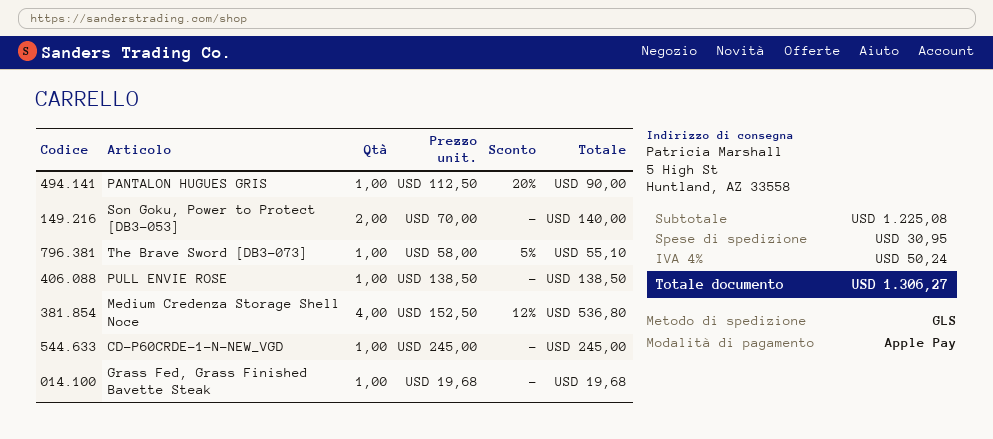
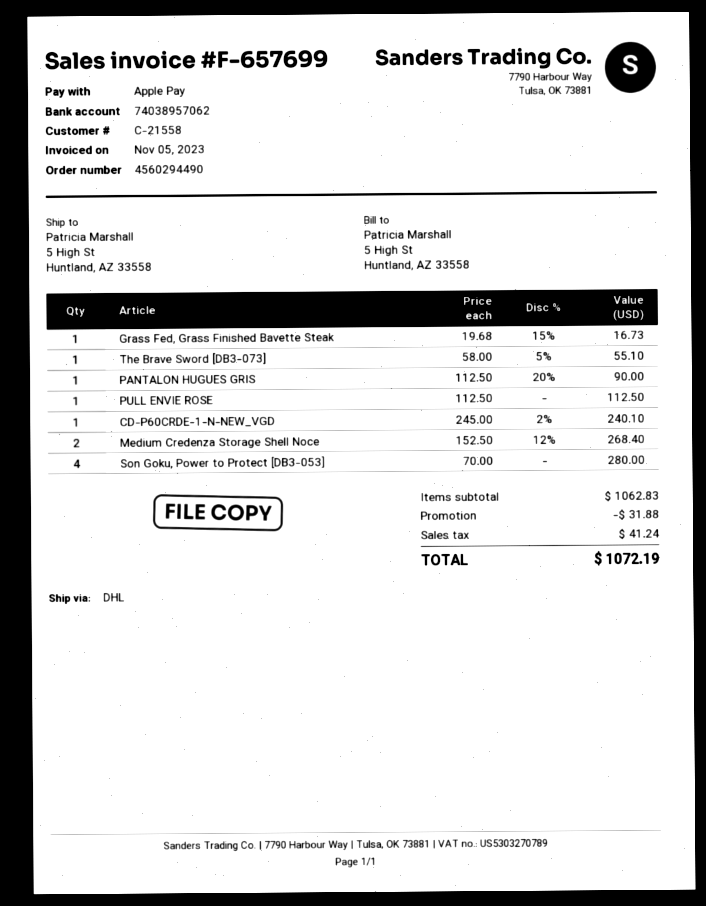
shipping method: GLS -> DHL
Son Goku, Power to Protect [DB3-053]: 2 x 70.00 = 140.00 -> 4 x 70.00 = 280.00
PULL ENVIE ROSE: 1 x 138.50 = 138.50 -> 1 x 112.50 = 112.50
Medium Credenza Storage Shell Noce: 4 x 152.50 - 12% = 536.80 -> 2 x 152.50 - 12% = 268.40
CD-P60CRDE-1-N-NEW_VGD: 1 x 245.00 = 245.00 -> 1 x 245.00 - 2% = 240.10
Grass Fed, Grass Finished Bavette Steak: 1 x 19.68 = 19.68 -> 1 x 19.68 - 15% = 16.73
subtotal: 1225.08 -> 1062.83
discount: none -> 31.88
shipping: 30.95 -> none
tax: 50.24 -> 41.24
total: 1306.27 -> 1072.19

